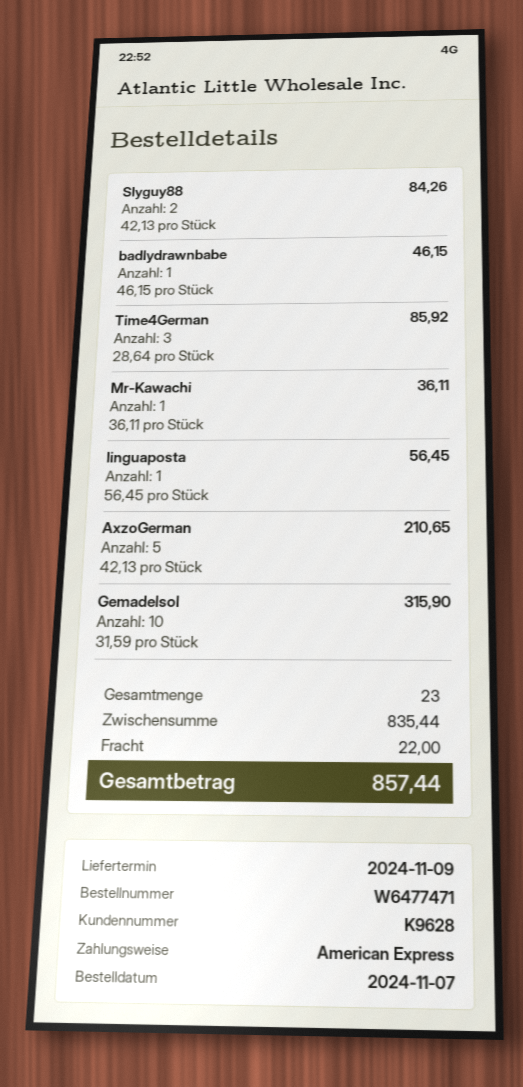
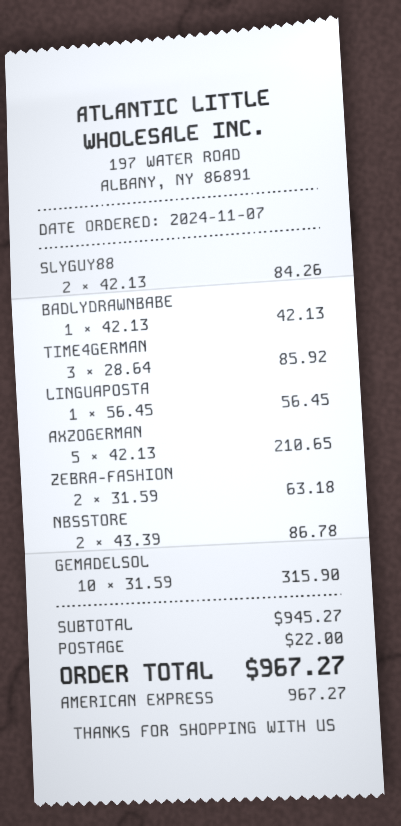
badlydrawnbabe: 1 x 46.15 = 46.15 -> 1 x 42.13 = 42.13
Mr-Kawachi: 1 x 36.11 = 36.11 -> none
ZEBRA-FASHION: none -> 2 x 31.59 = 63.18
NBSSTORE: none -> 2 x 43.39 = 86.78
subtotal: 835.44 -> 945.27
total: 857.44 -> 967.27

